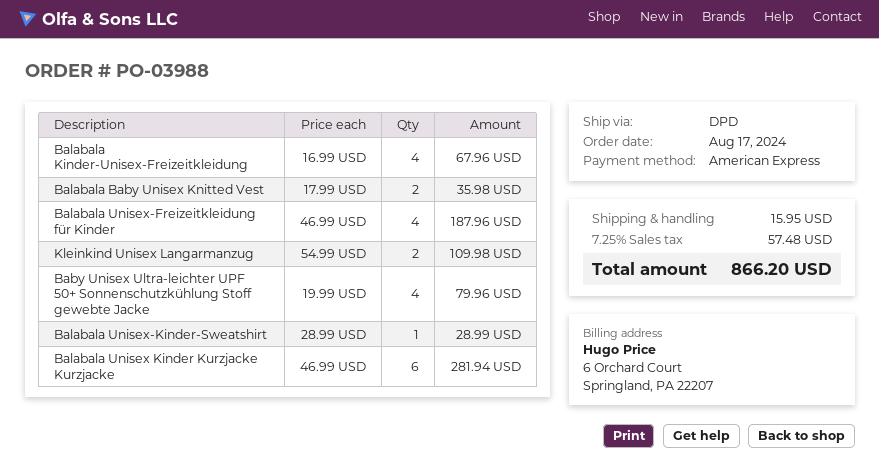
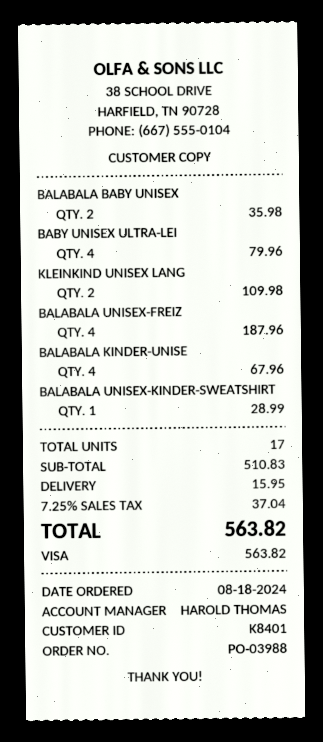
order date: 2024-08-17 -> 2024-08-18
payment method: American Express -> Visa
Balabala Unisex Kinder Kurzjacke Kurzjacke: 6 for 281.94 -> none
tax: 7.25% = 57.48 -> 7.25% = 37.04
total: 866.20 -> 563.82

